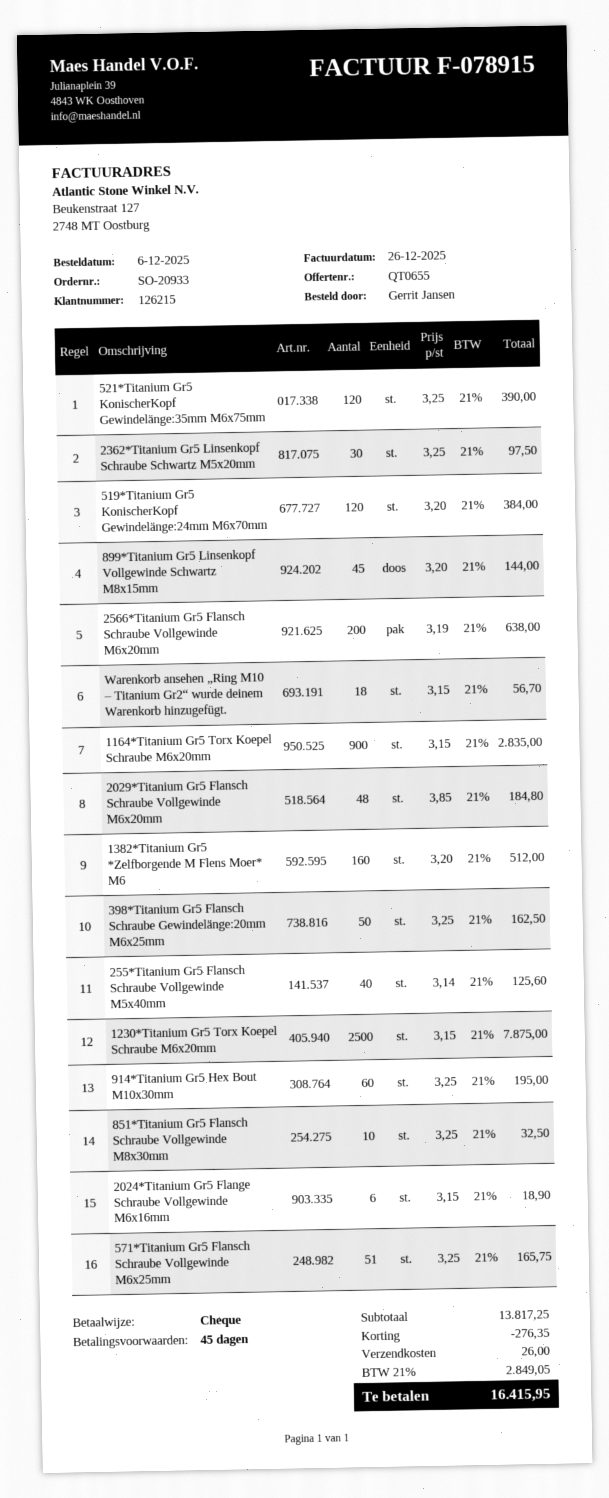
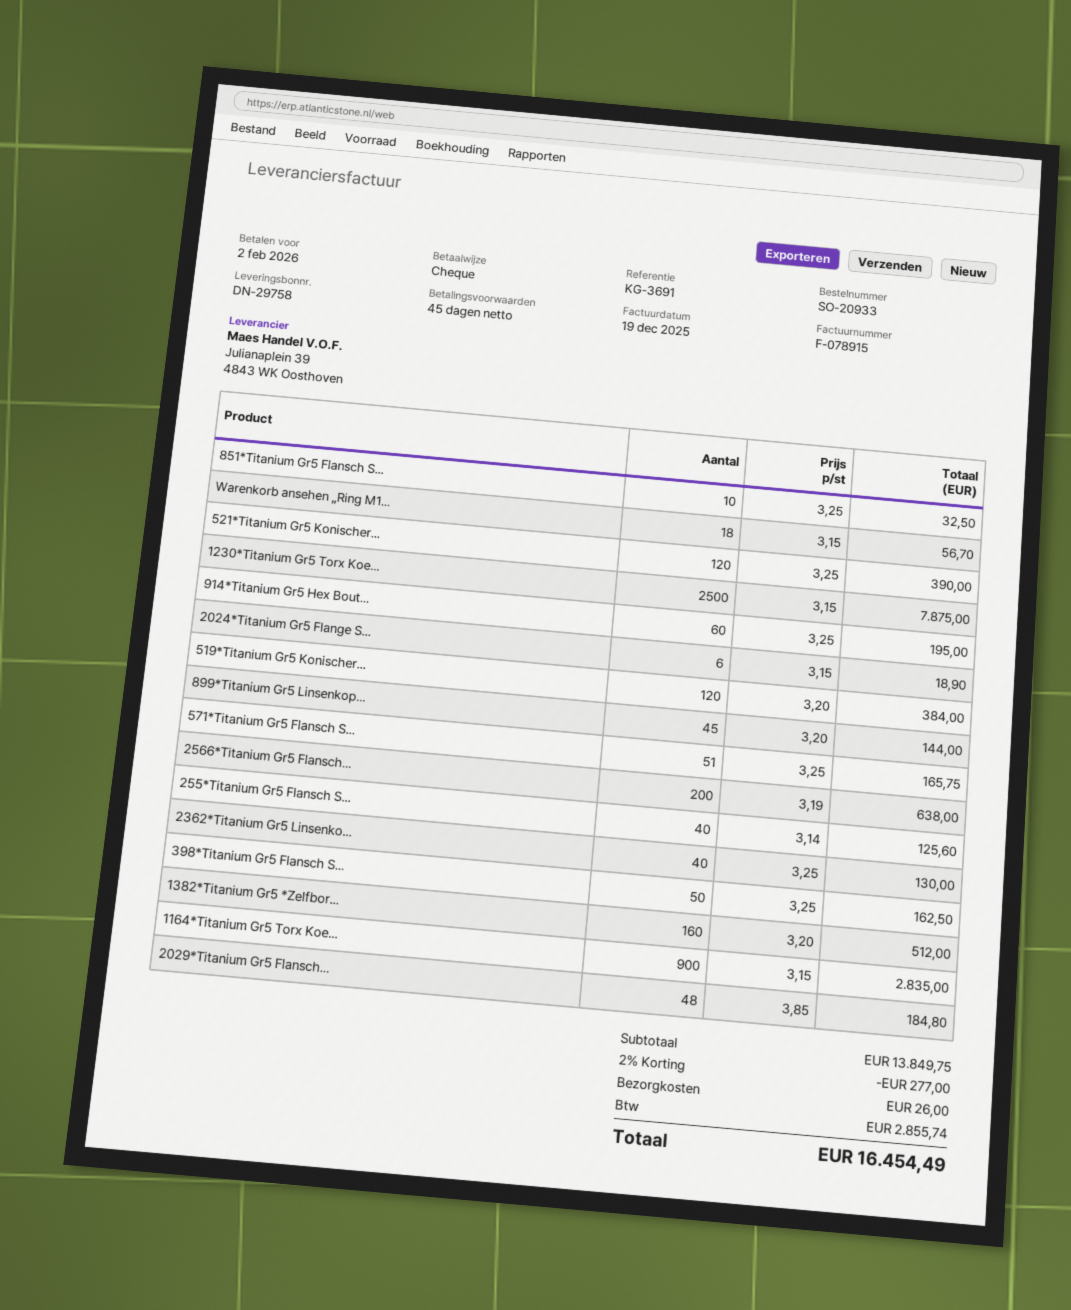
invoice date: 2025-12-26 -> 2025-12-19
2362*Titanium Gr5 Linsenkopf Schraube Schwartz M5x20mm: 30 x 3.25 = 97.50 -> 40 x 3.25 = 130.00
subtotal: 13817.25 -> 13849.75
discount: 276.35 -> 277.00
tax: 2849.05 -> 2855.74
total: 16415.95 -> 16454.49

